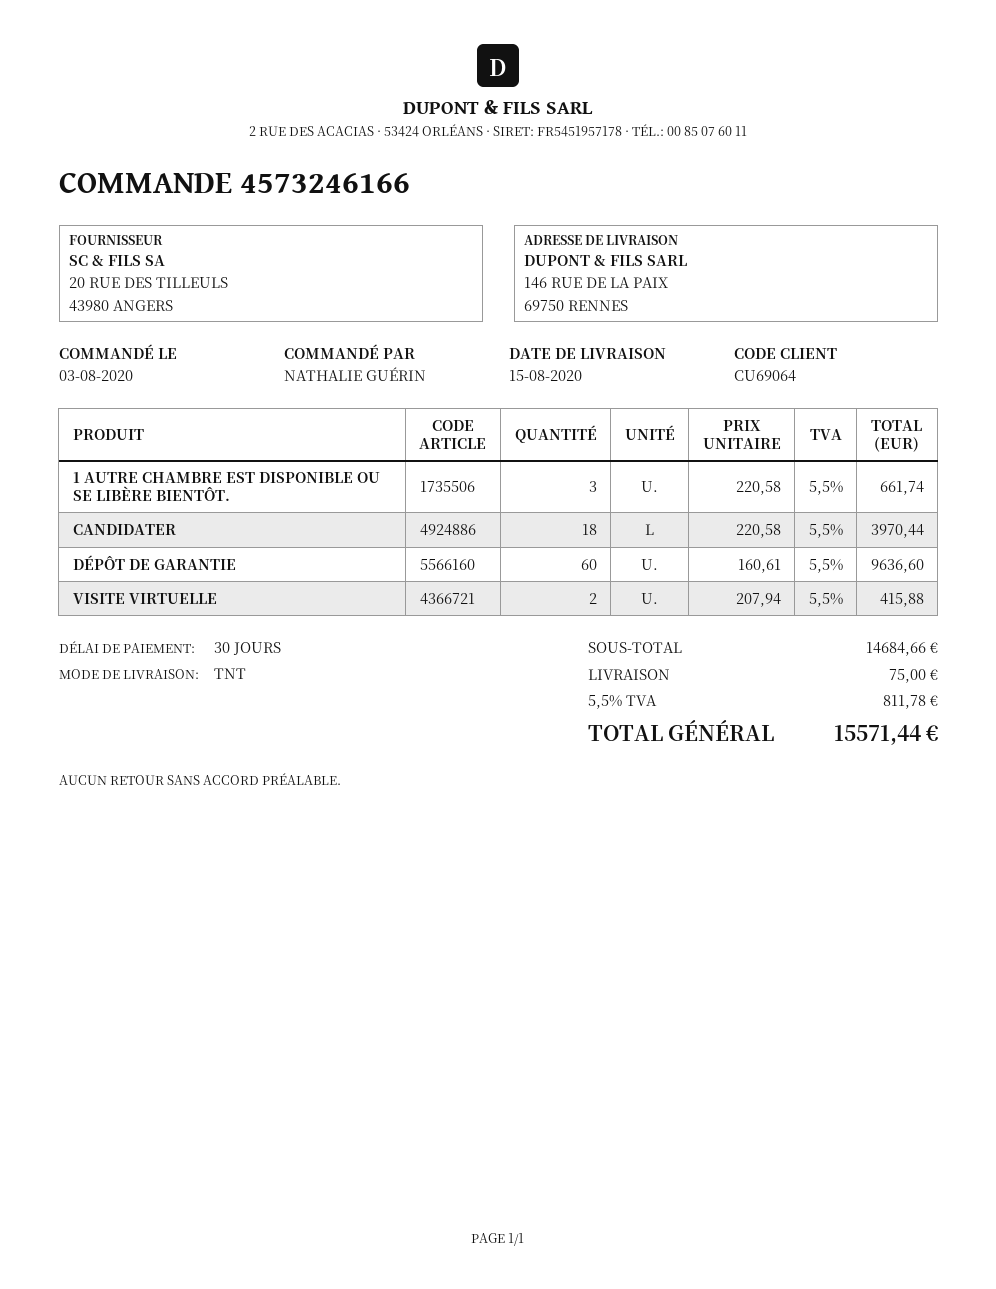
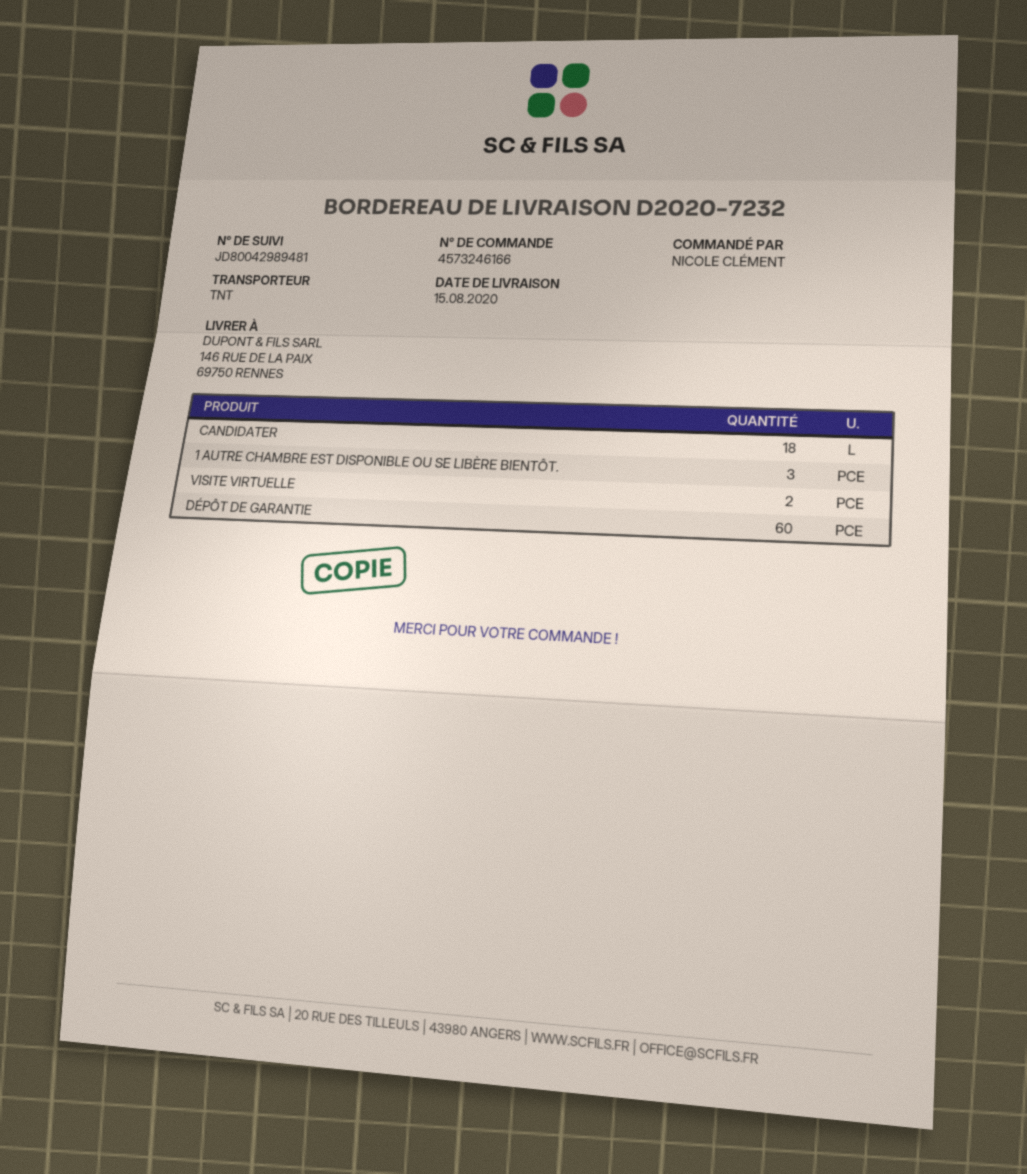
ordered by: NATHALIE GUÉRIN -> NICOLE CLÉMENT

